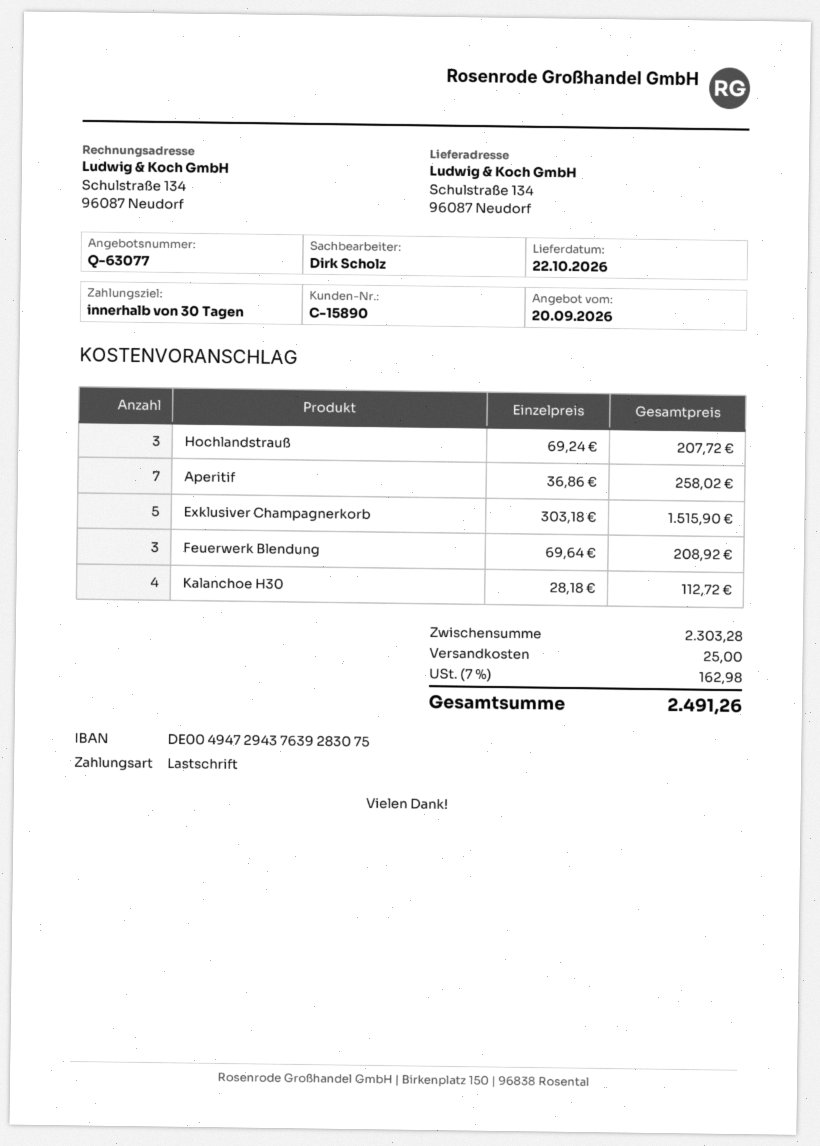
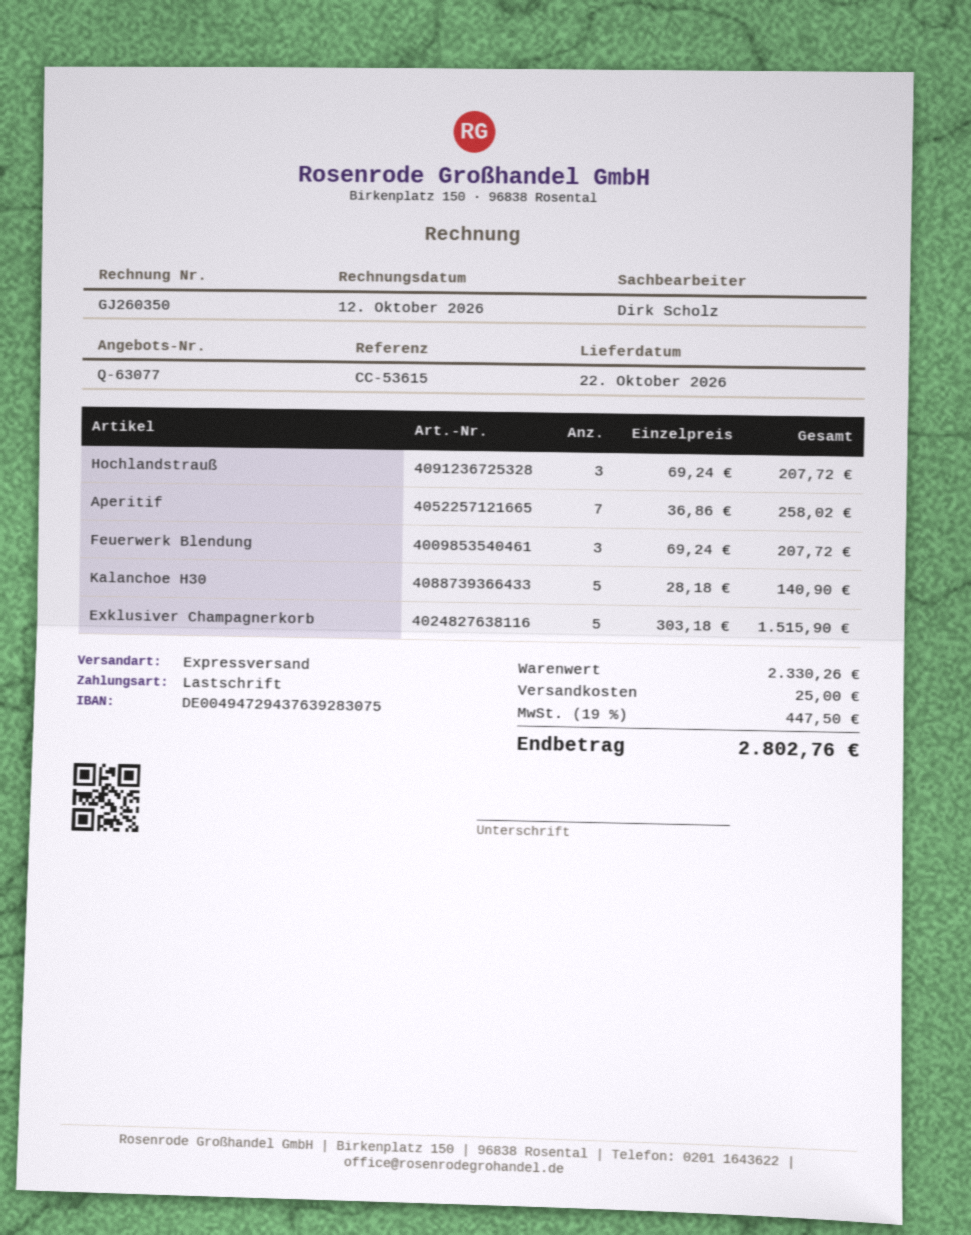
Feuerwerk Blendung: 3 x 69.64 = 208.92 -> 3 x 69.24 = 207.72
Kalanchoe H30: 4 x 28.18 = 112.72 -> 5 x 28.18 = 140.90
subtotal: 2303.28 -> 2330.26
tax: 7% = 162.98 -> 19% = 447.50
total: 2491.26 -> 2802.76

